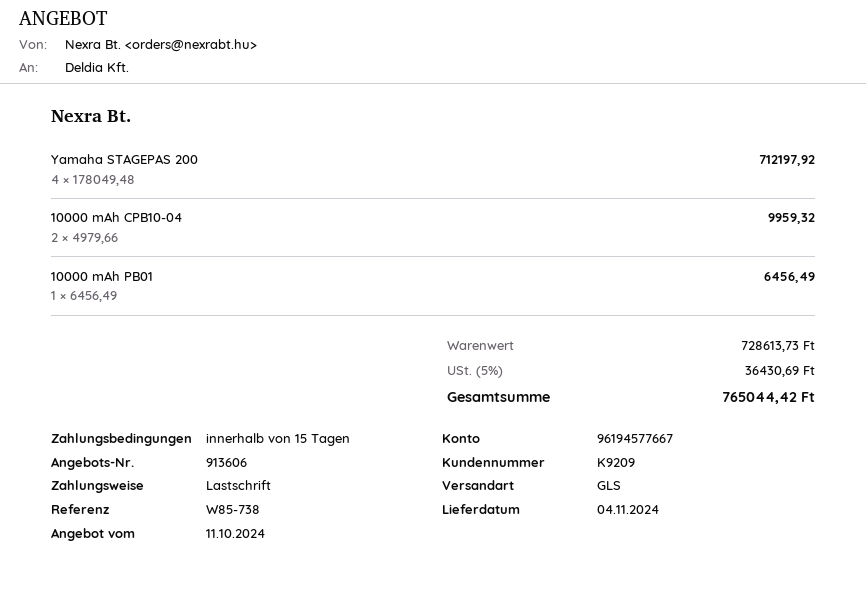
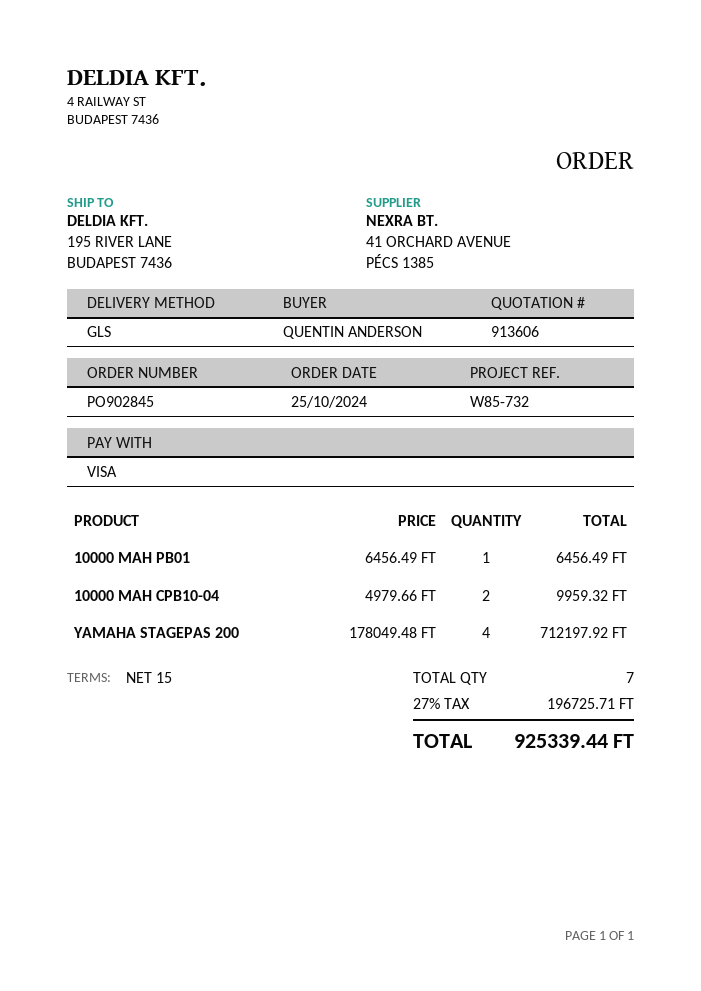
reference: W85-738 -> W85-732
payment method: direct debit -> Visa
tax: 5% = 36430.69 -> 27% = 196725.71
total: 765044.42 -> 925339.44

